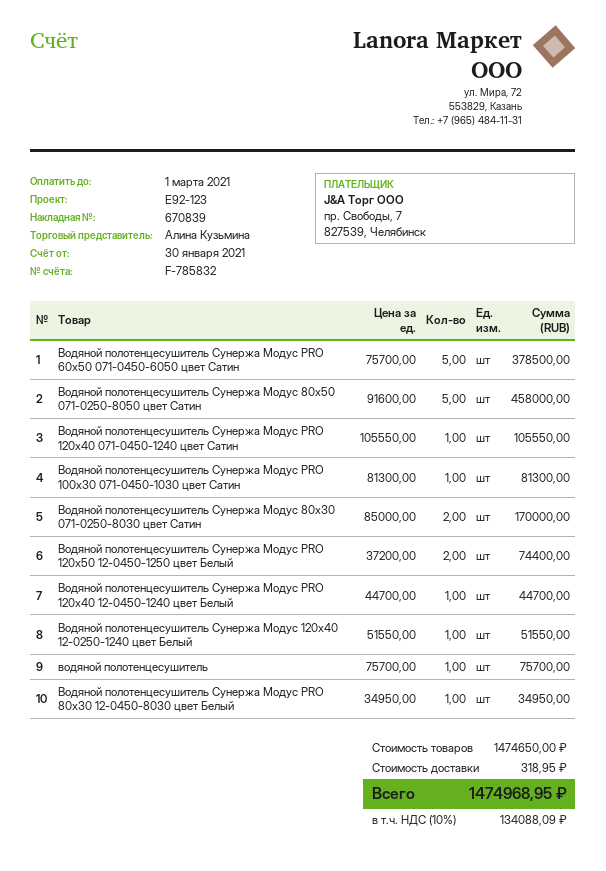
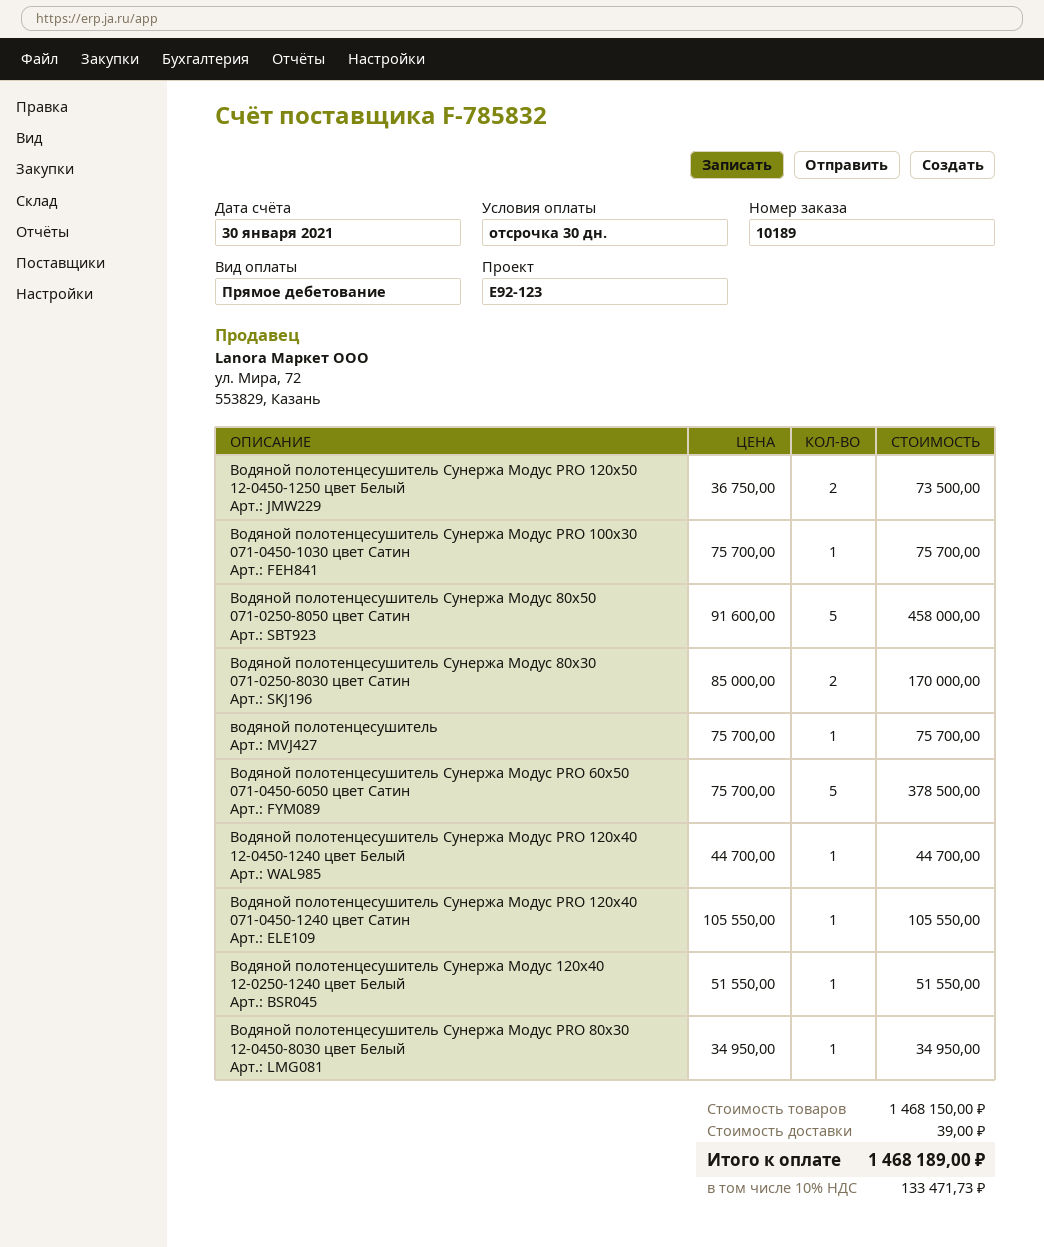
Водяной полотенцесушитель Сунержа Модус PRO 100x30 071-0450-1030 цвет Сатин: 1 x 81300.00 = 81300.00 -> 1 x 75700.00 = 75700.00
Водяной полотенцесушитель Сунержа Модус PRO 120x50 12-0450-1250 цвет Белый: 2 x 37200.00 = 74400.00 -> 2 x 36750.00 = 73500.00
subtotal: 1474650.00 -> 1468150.00
shipping: 318.95 -> 39.00
tax: 10% = 134088.09 -> 10% = 133471.73
total: 1474968.95 -> 1468189.00

